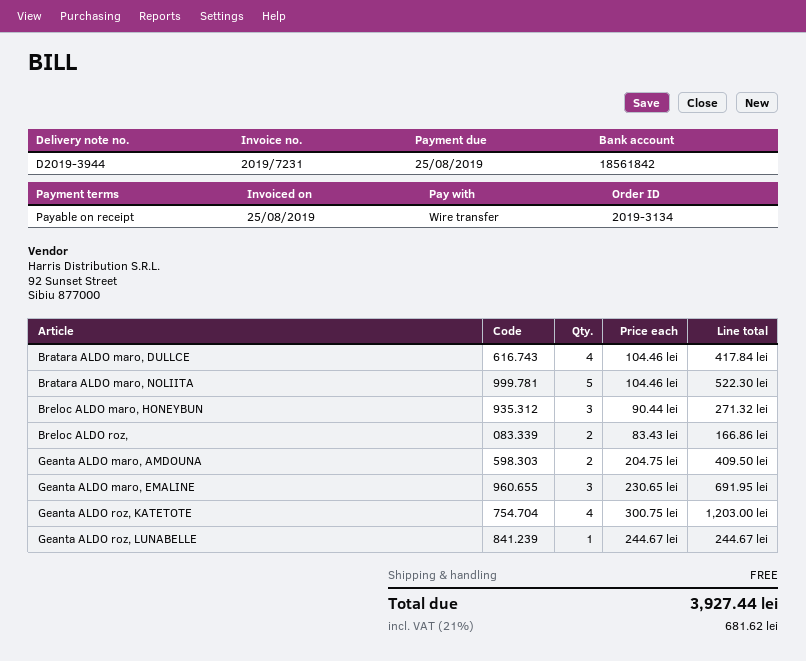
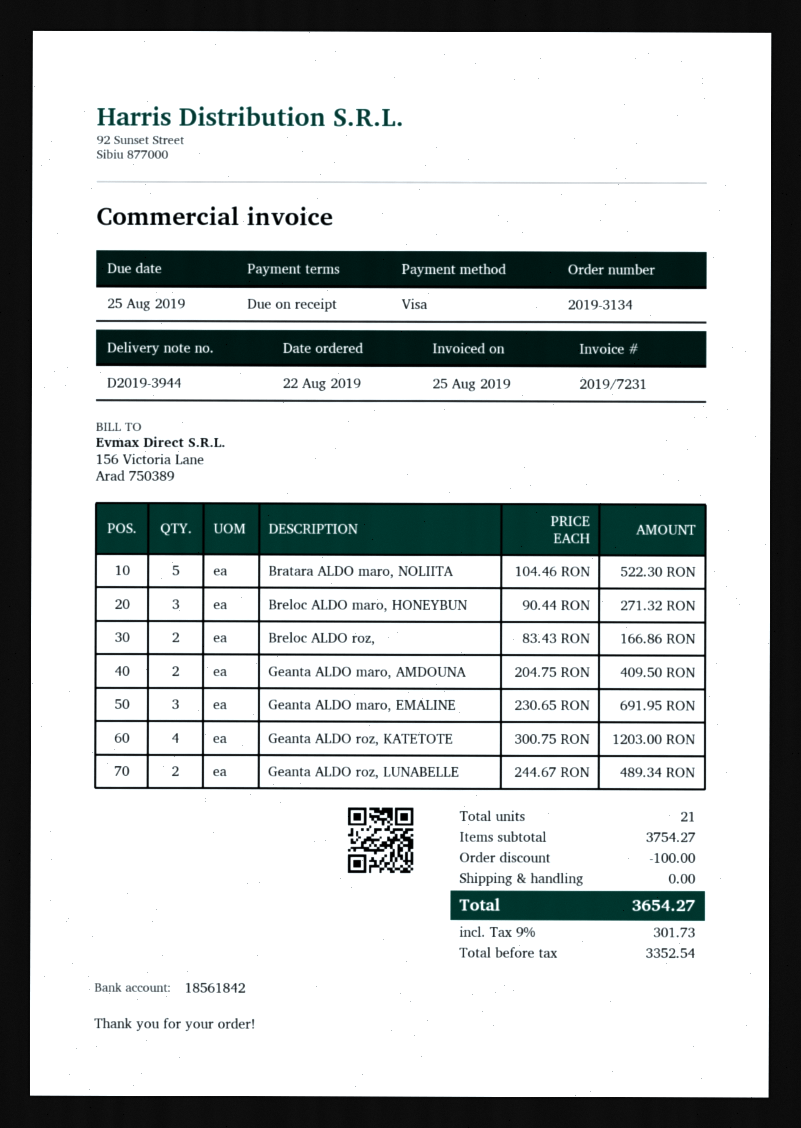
payment method: bank transfer -> Visa
Bratara ALDO maro, DULLCE: 4 x 104.46 = 417.84 -> none
Geanta ALDO roz, LUNABELLE: 1 x 244.67 = 244.67 -> 2 x 244.67 = 489.34
discount: none -> 100.00
tax: 21% = 681.62 -> 9% = 301.73
total: 3927.44 -> 3654.27

